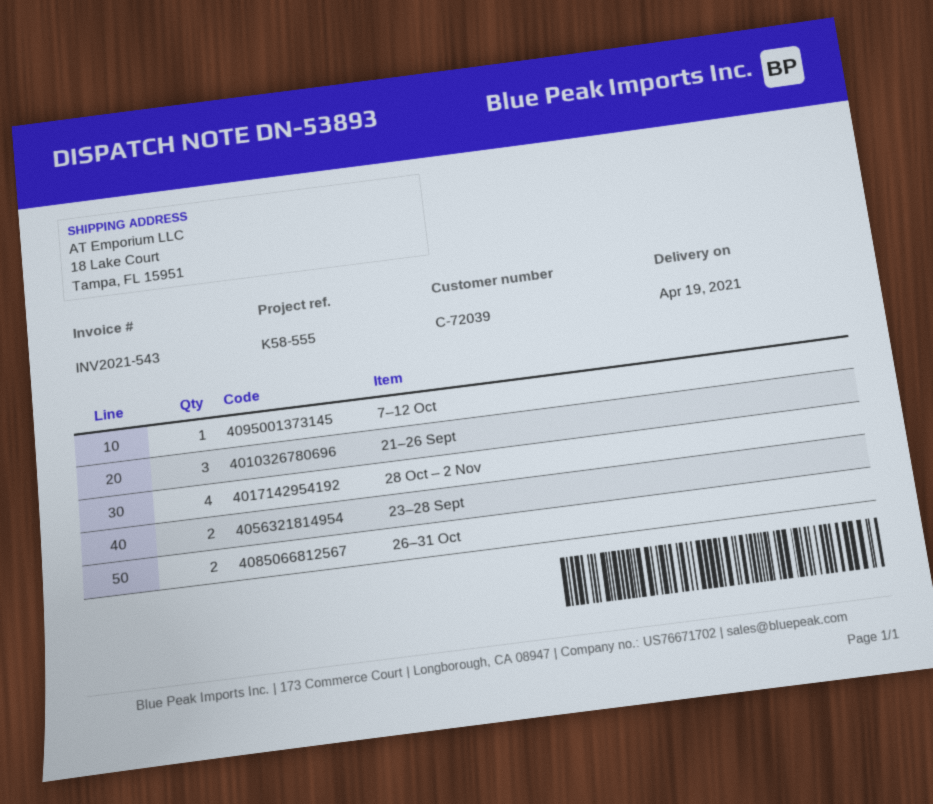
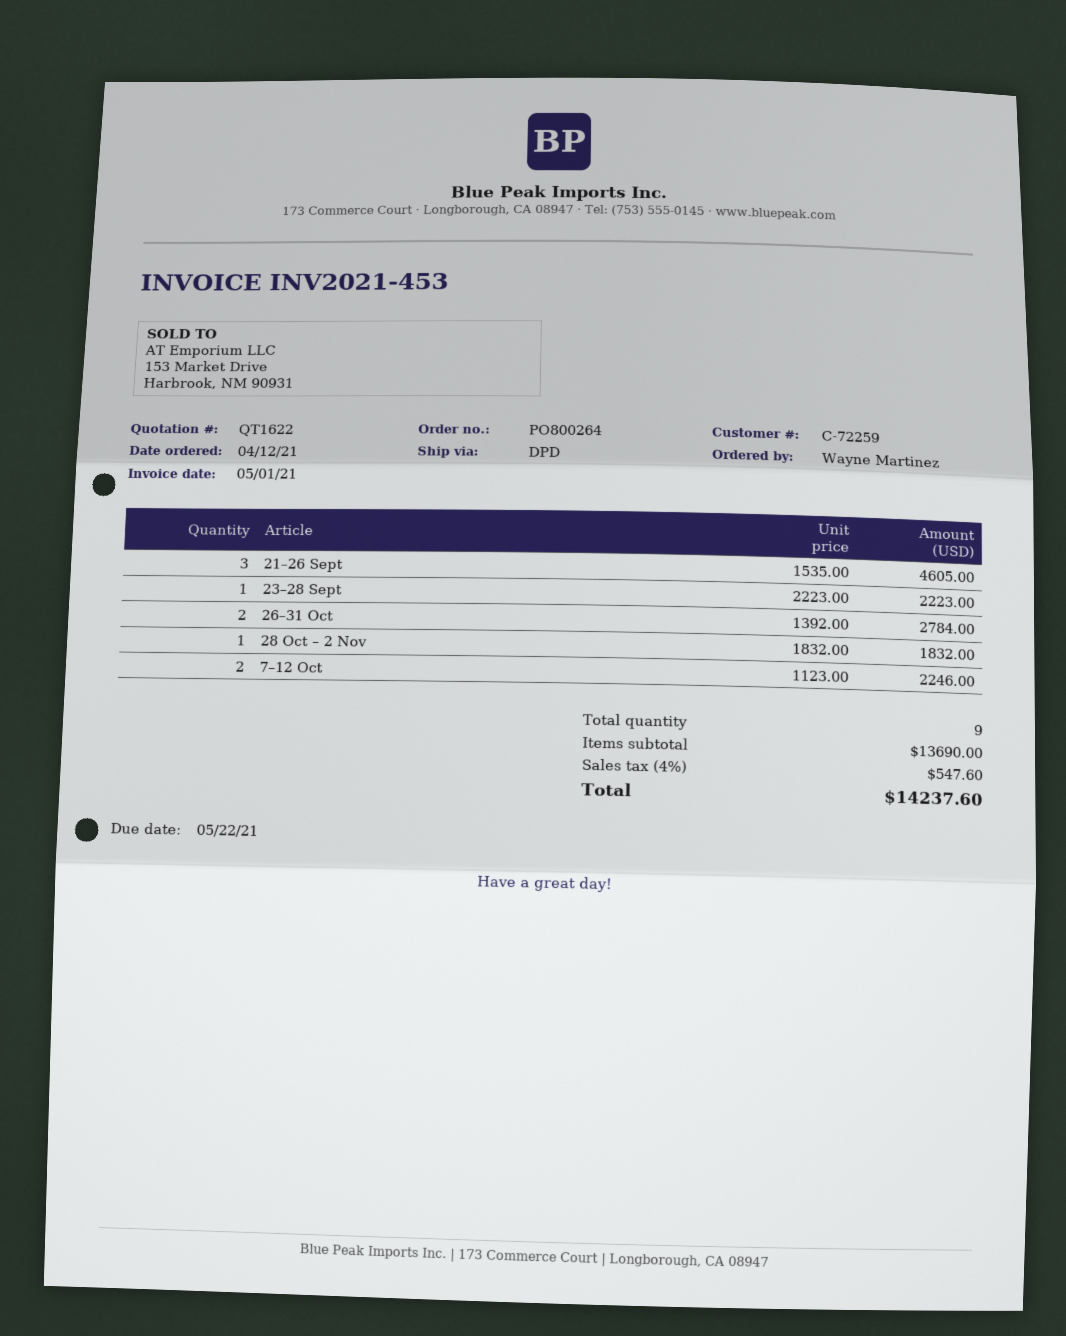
invoice number: INV2021-543 -> INV2021-453
customer number: C-72039 -> C-72259
7–12 Oct: 1 -> 2
28 Oct – 2 Nov: 4 -> 1
23–28 Sept: 2 -> 1

